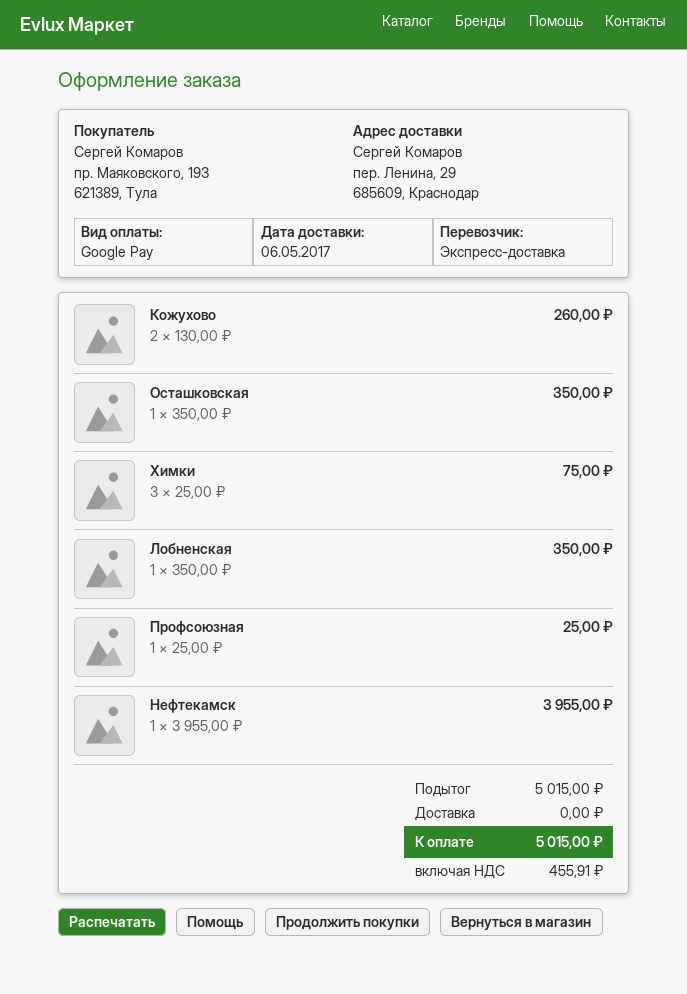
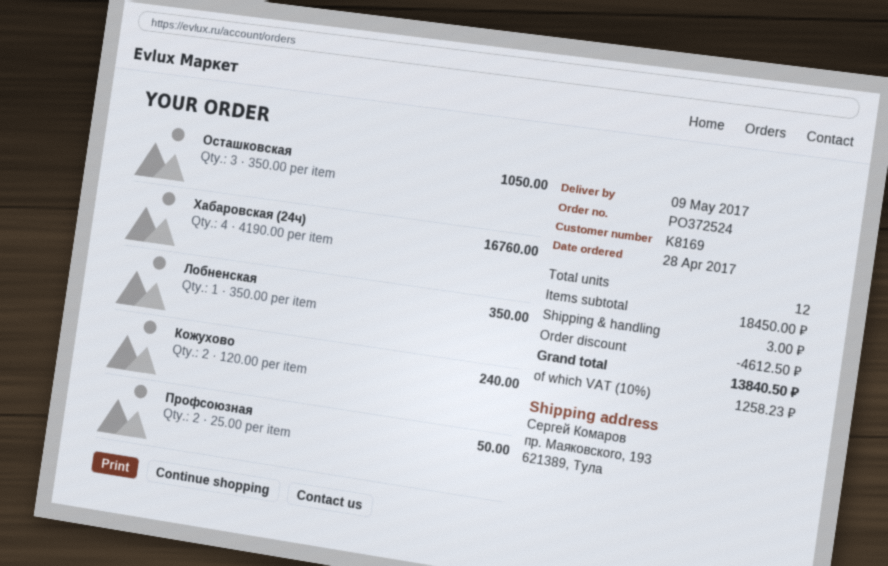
delivery date: 2017-05-06 -> 2017-05-09
ship to: пер. Ленина, 29, 685609, Краснодар -> пр. Маяковского, 193, 621389, Тула
Кожухово: 2 x 130.00 = 260.00 -> 2 x 120.00 = 240.00
Осташковская: 1 x 350.00 = 350.00 -> 3 x 350.00 = 1050.00
Химки: 3 x 25.00 = 75.00 -> none
Профсоюзная: 1 x 25.00 = 25.00 -> 2 x 25.00 = 50.00
Нефтекамск: 1 x 3955.00 = 3955.00 -> none
Хабаровская (24ч): none -> 4 x 4190.00 = 16760.00
subtotal: 5015.00 -> 18450.00
discount: none -> 4612.50
shipping: 0.00 -> 3.00
tax: 455.91 -> 1258.23
total: 5015.00 -> 13840.50

